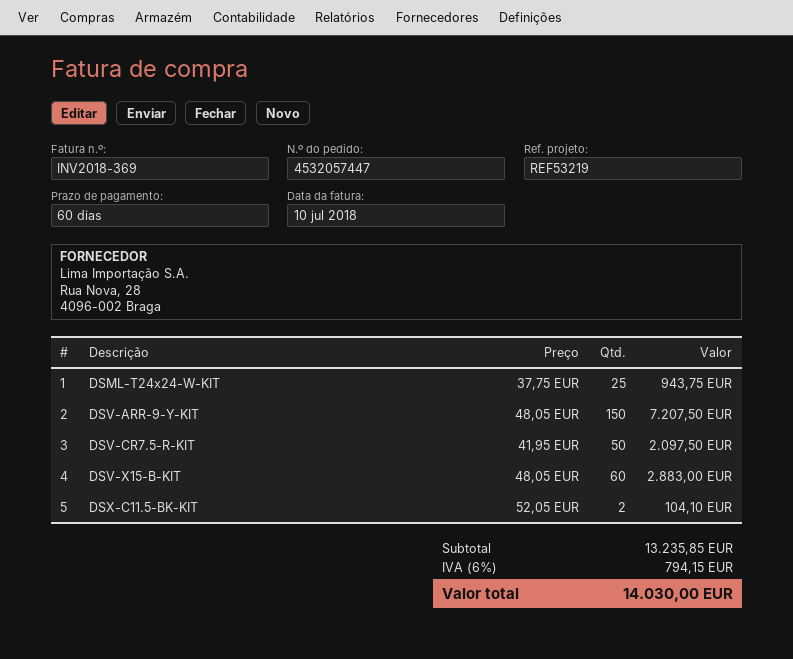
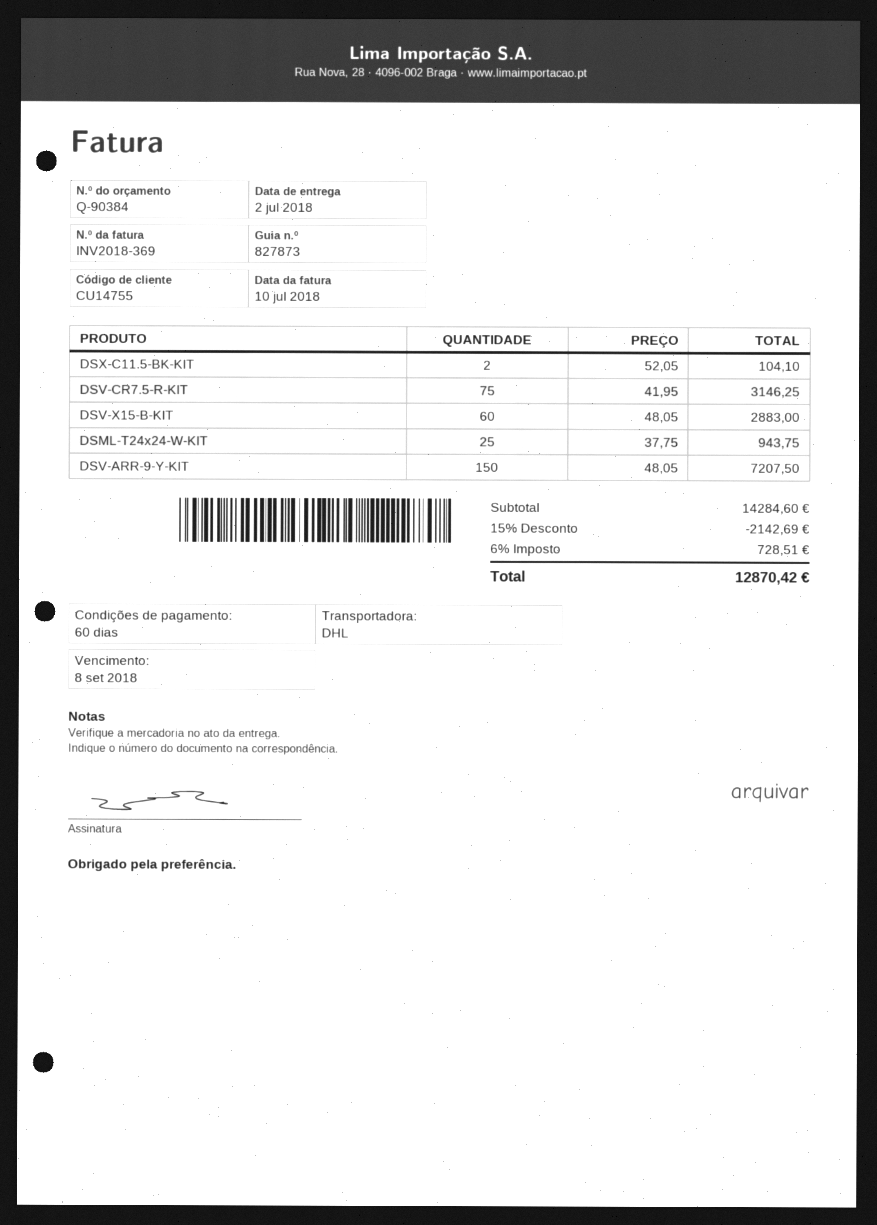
DSV-CR7.5-R-KIT: 50 x 41.95 = 2097.50 -> 75 x 41.95 = 3146.25
subtotal: 13235.85 -> 14284.60
discount: none -> 15% = 2142.69
tax: 6% = 794.15 -> 6% = 728.51
total: 14030.00 -> 12870.42

